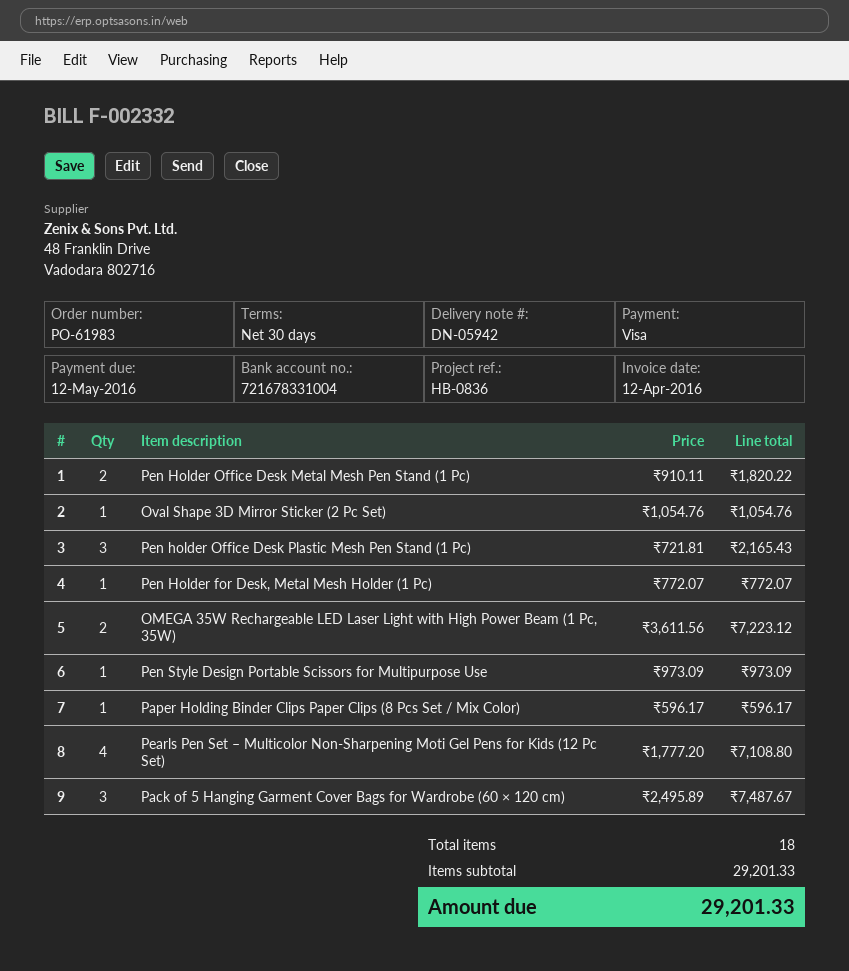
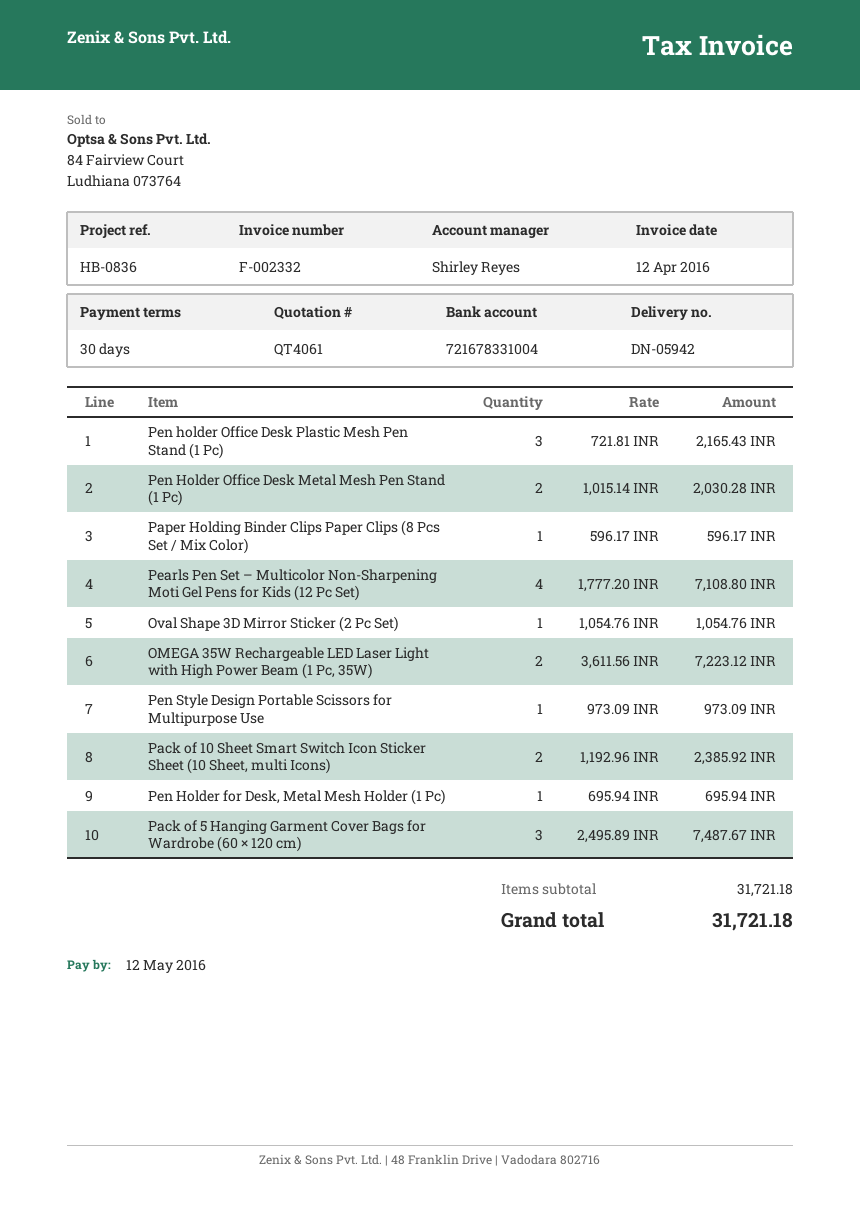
Pen Holder Office Desk Metal Mesh Pen Stand (1 Pc): 2 x 910.11 = 1820.22 -> 2 x 1015.14 = 2030.28
Pen Holder for Desk, Metal Mesh Holder (1 Pc): 1 x 772.07 = 772.07 -> 1 x 695.94 = 695.94
Pack of 10 Sheet Smart Switch Icon Sticker Sheet (10 Sheet, multi Icons): none -> 2 x 1192.96 = 2385.92
subtotal: 29201.33 -> 31721.18
total: 29201.33 -> 31721.18

